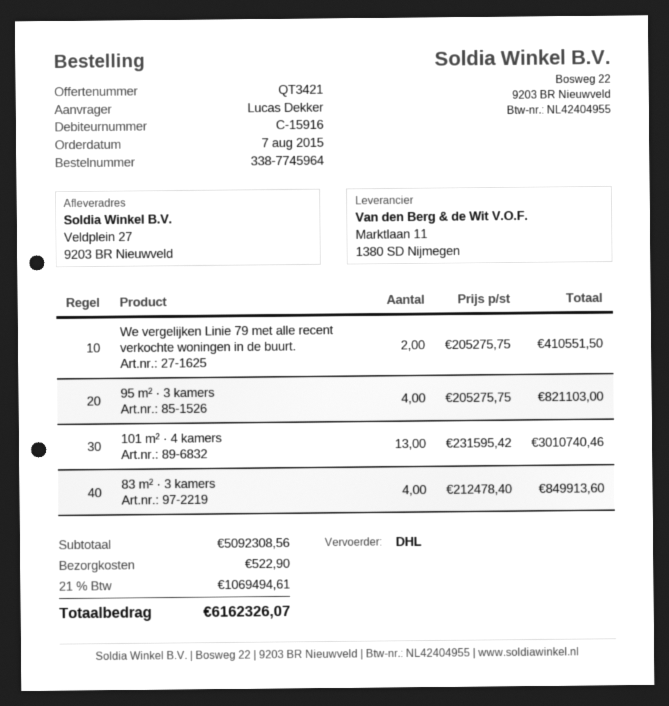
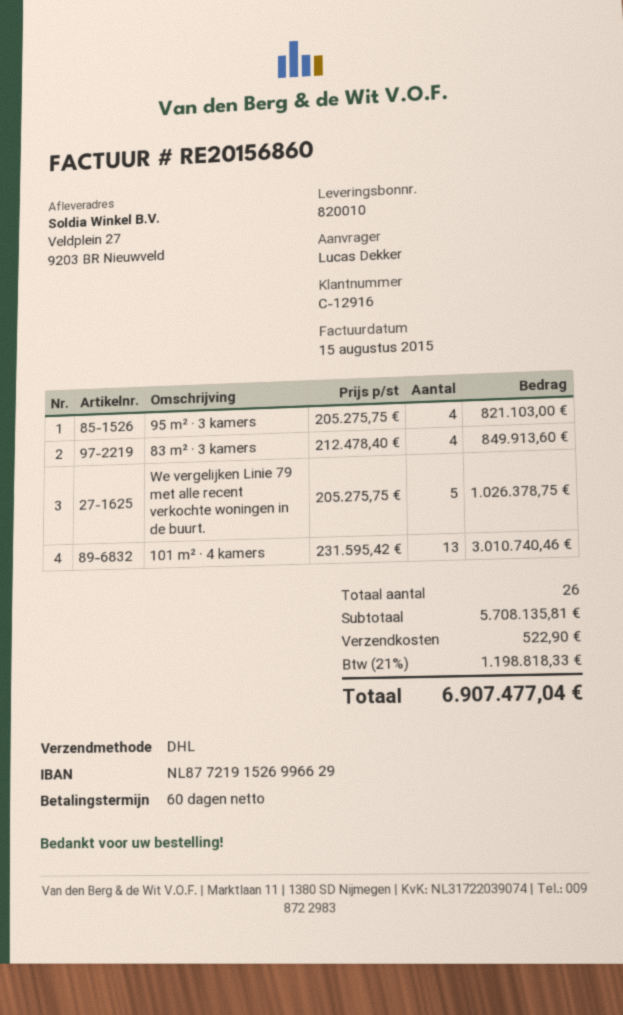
customer number: C-15916 -> C-12916
We vergelijken Linie 79 met alle recent verkochte woningen in de buurt.: 2 x 205275.75 = 410551.50 -> 5 x 205275.75 = 1026378.75
subtotal: 5092308.56 -> 5708135.81
tax: 21% = 1069494.61 -> 21% = 1198818.33
total: 6162326.07 -> 6907477.04

